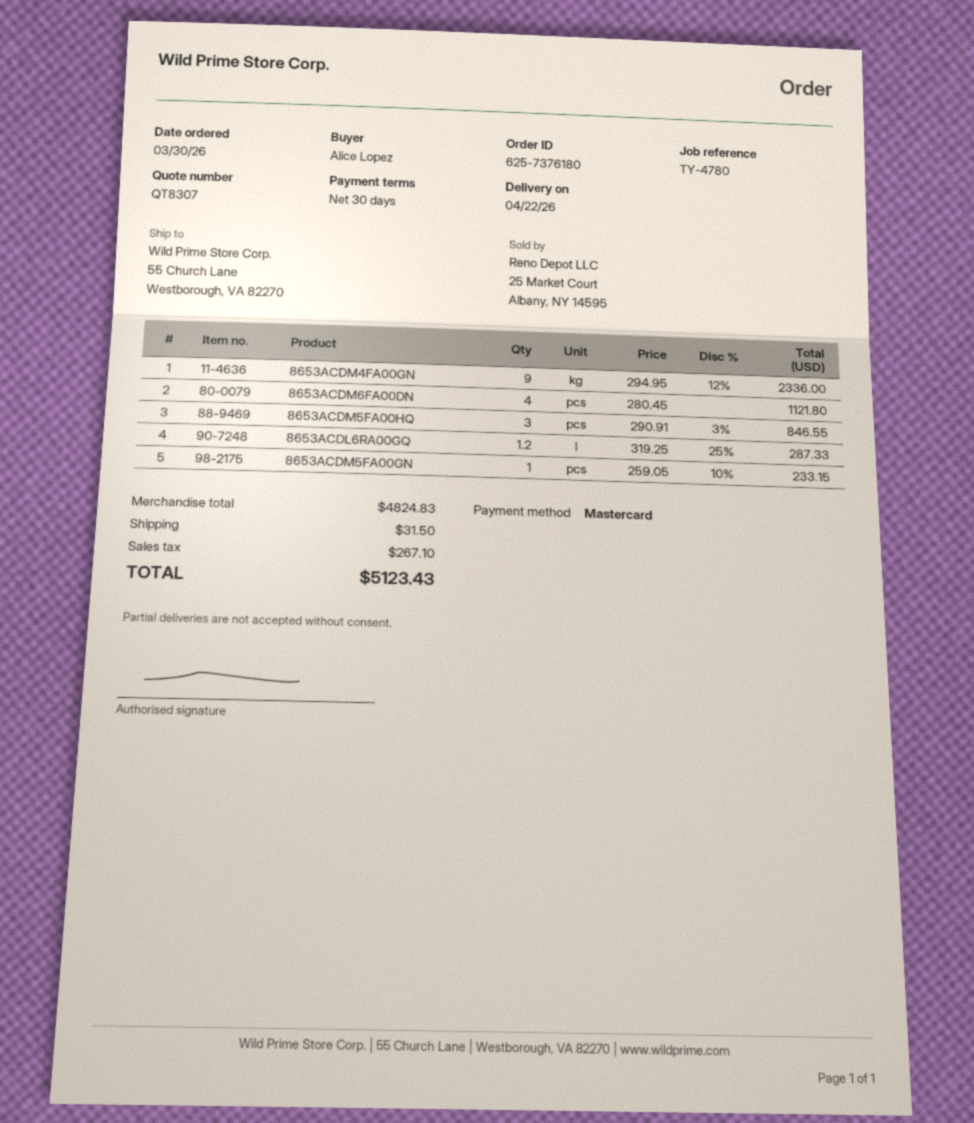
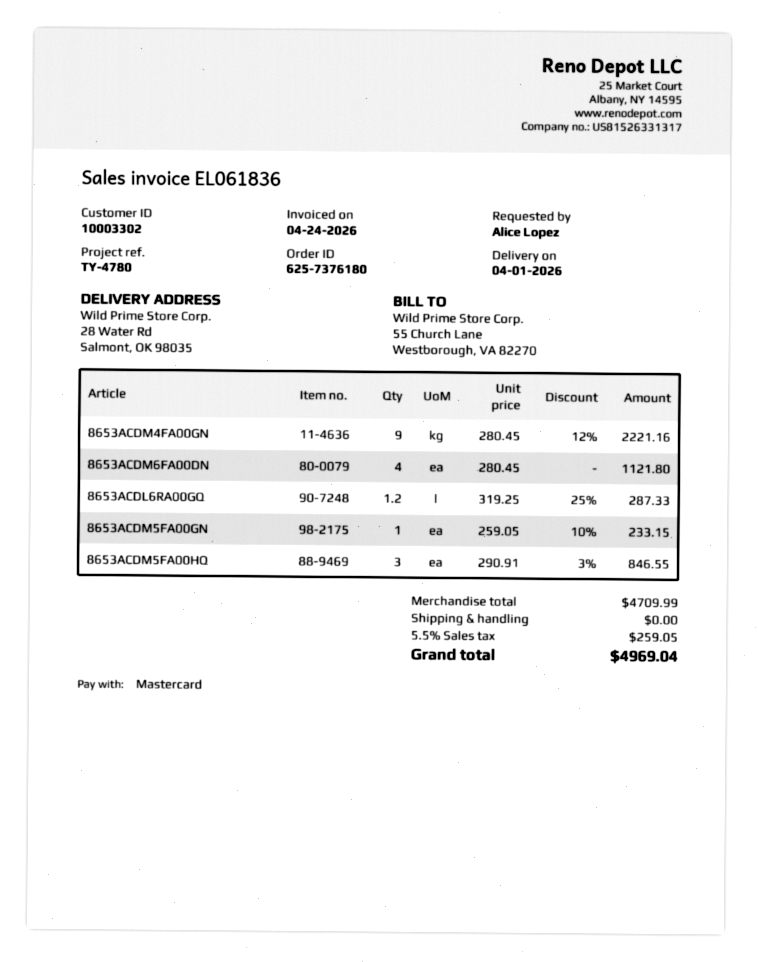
delivery date: 2026-04-22 -> 2026-04-01
ship to: 55 Church Lane, Westborough, VA 82270 -> 28 Water Rd, Salmont, OK 98035
8653ACDM4FA00GN: 9 x 294.95 - 12% = 2336.00 -> 9 x 280.45 - 12% = 2221.16
subtotal: 4824.83 -> 4709.99
shipping: 31.50 -> 0.00
tax: 267.10 -> 259.05
total: 5123.43 -> 4969.04

